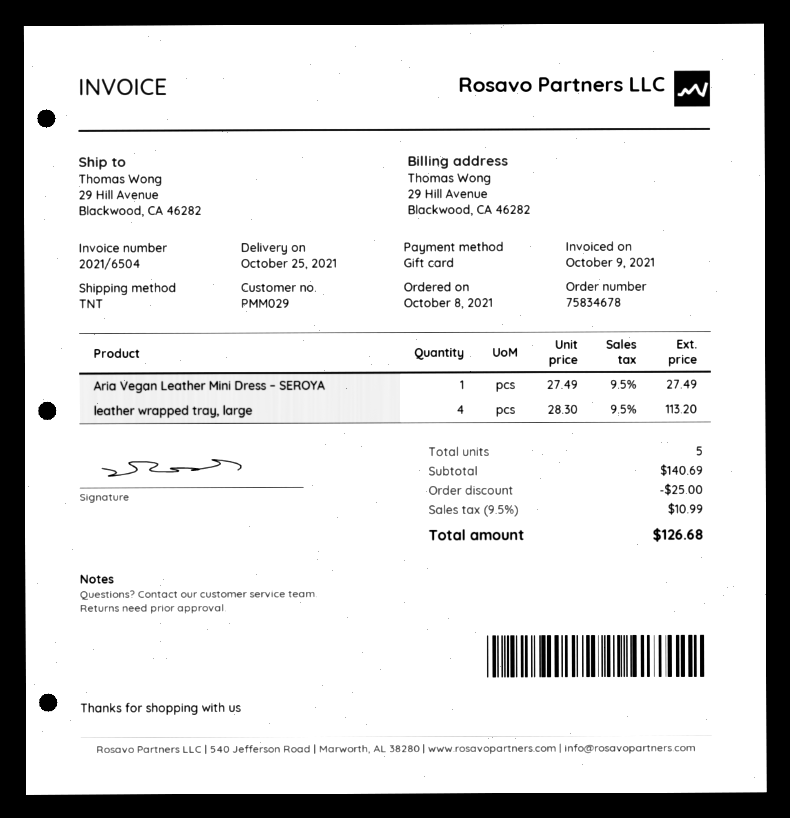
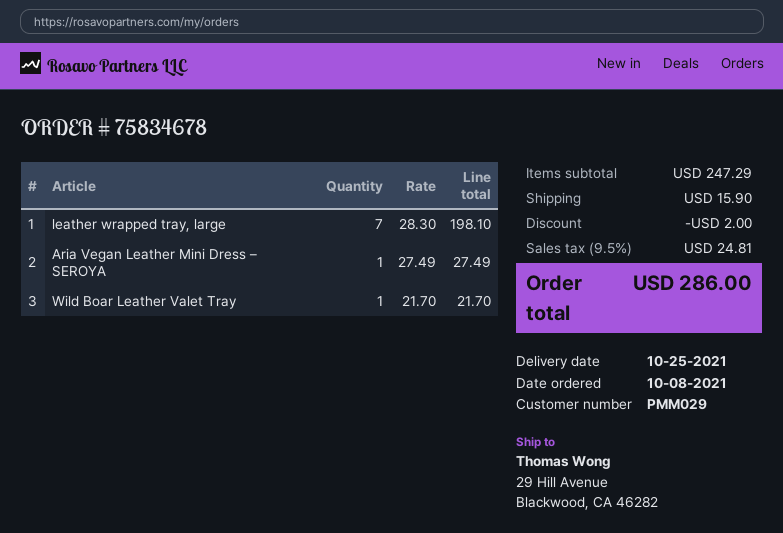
leather wrapped tray, large: 4 x 28.30 = 113.20 -> 7 x 28.30 = 198.10
Wild Boar Leather Valet Tray: none -> 1 x 21.70 = 21.70
subtotal: 140.69 -> 247.29
discount: 25.00 -> 2.00
shipping: none -> 15.90
tax: 9.5% = 10.99 -> 9.5% = 24.81
total: 126.68 -> 286.00

